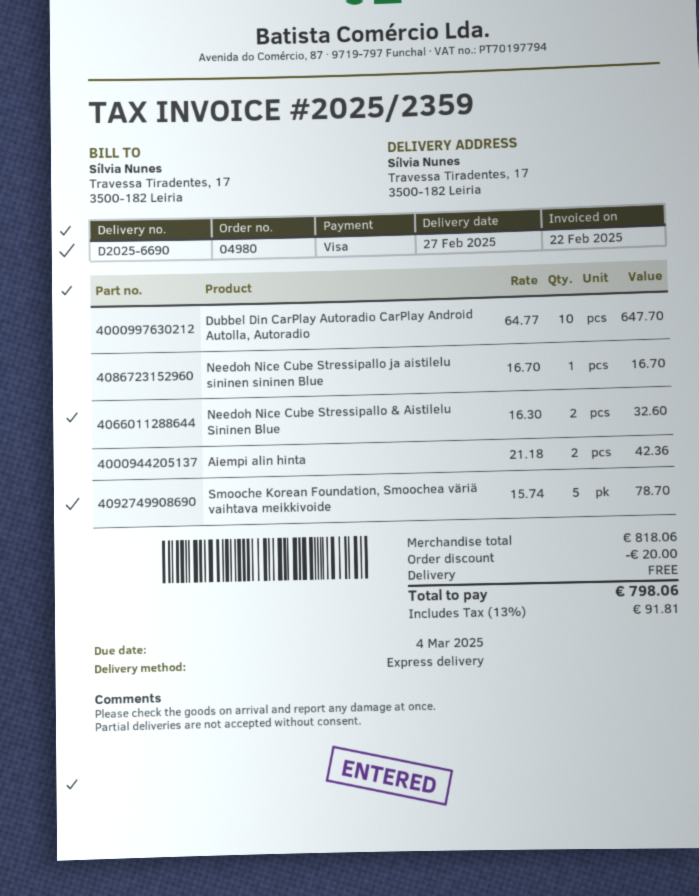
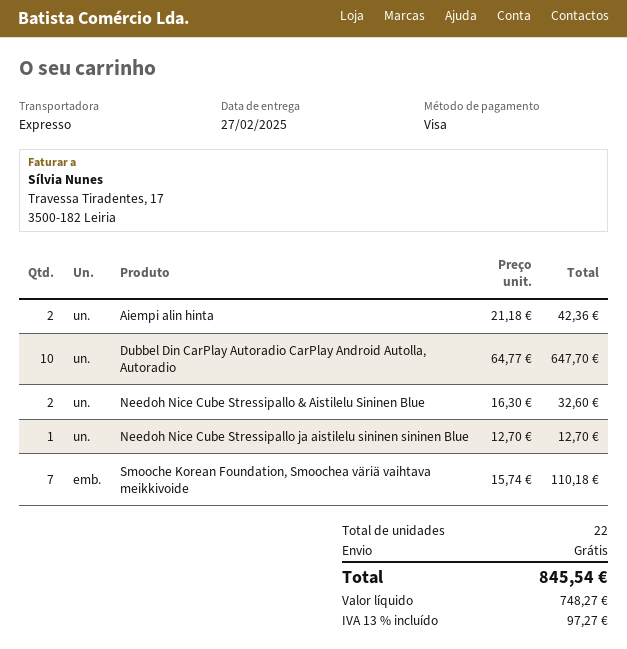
Needoh Nice Cube Stressipallo ja aistilelu sininen sininen Blue: 1 x 16.70 = 16.70 -> 1 x 12.70 = 12.70
Smooche Korean Foundation, Smoochea väriä vaihtava meikkivoide: 5 x 15.74 = 78.70 -> 7 x 15.74 = 110.18
discount: 20.00 -> none
tax: 13% = 91.81 -> 13% = 97.27
total: 798.06 -> 845.54

